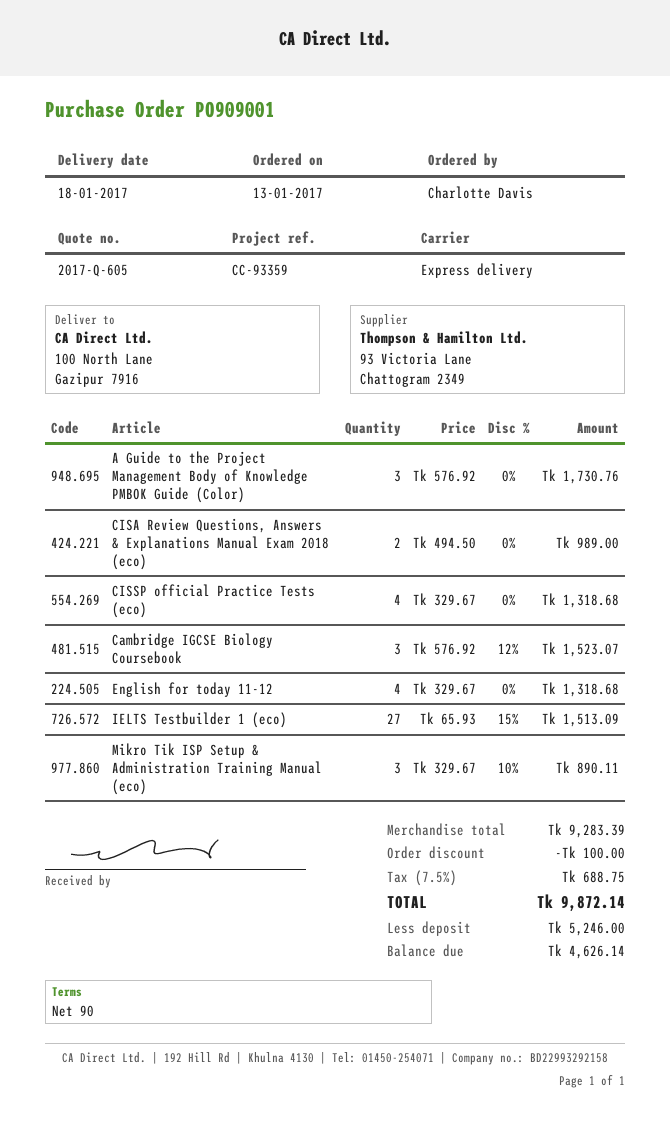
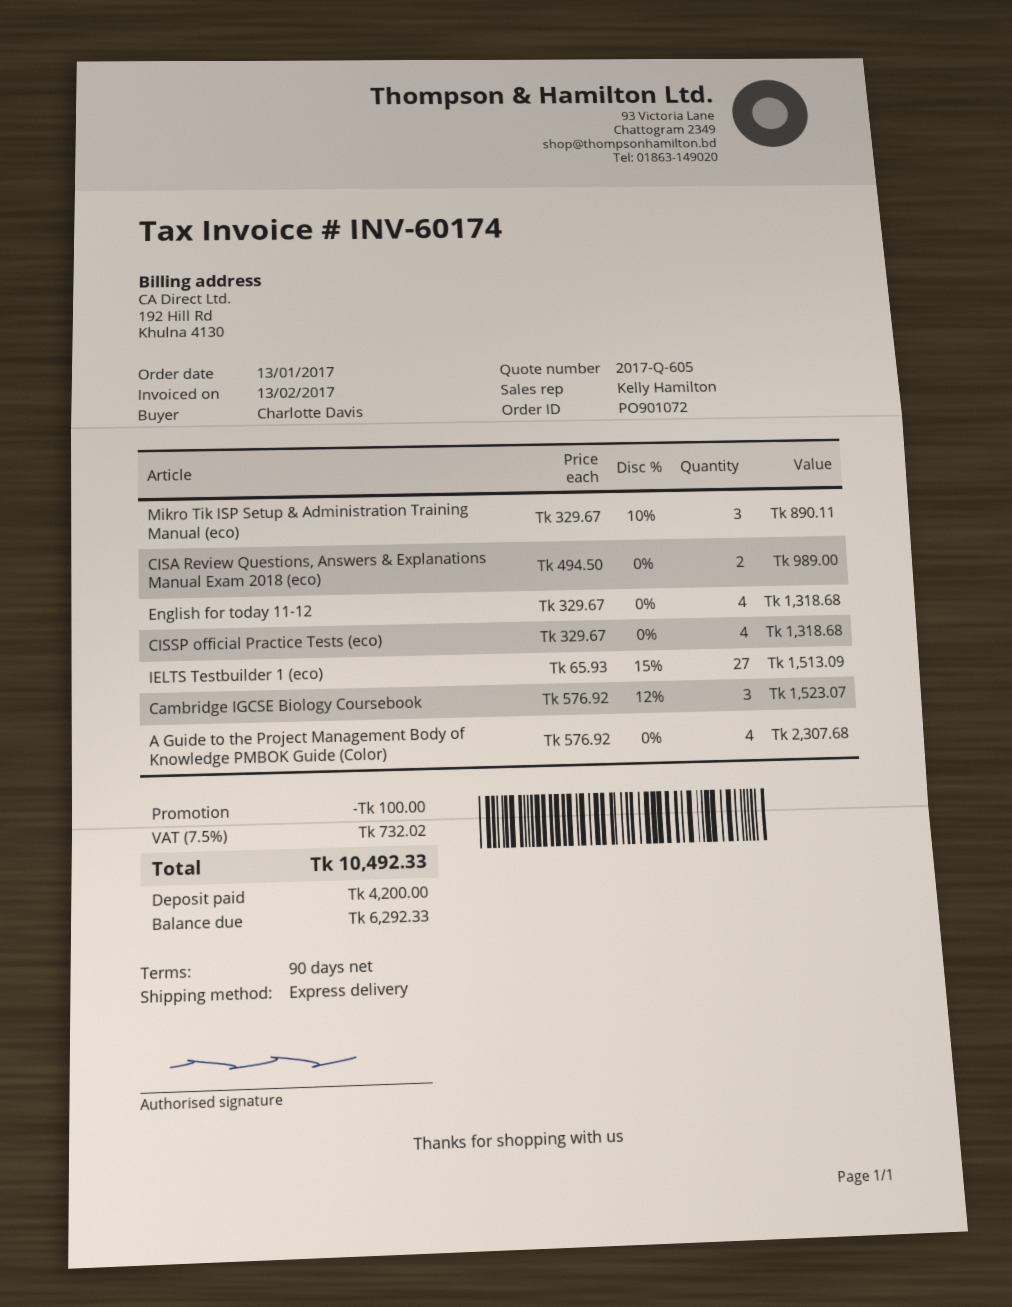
order number: PO909001 -> PO901072
A Guide to the Project Management Body of Knowledge PMBOK Guide (Color): 3 x 576.92 = 1730.76 -> 4 x 576.92 = 2307.68
tax: 7.5% = 688.75 -> 7.5% = 732.02
total: 9872.14 -> 10492.33
deposit: 5246.00 -> 4200.00
balance: 4626.14 -> 6292.33

